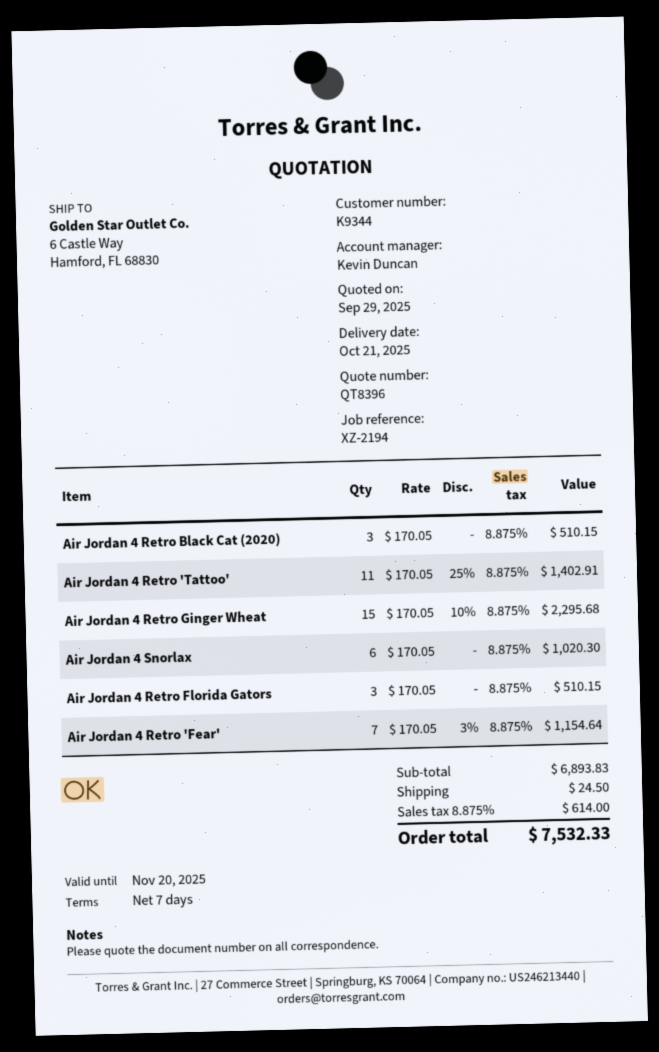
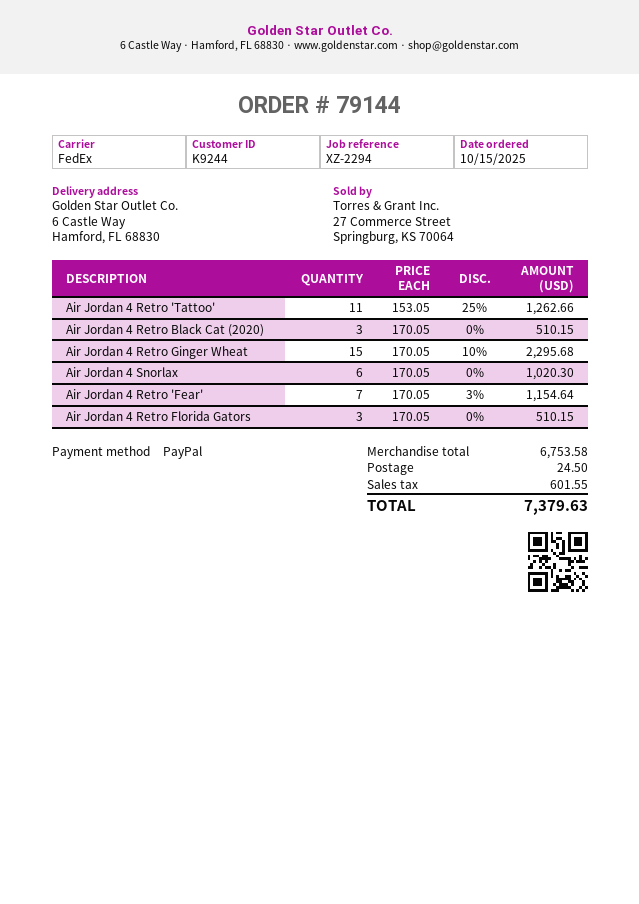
customer number: K9344 -> K9244
reference: XZ-2194 -> XZ-2294
Air Jordan 4 Retro 'Tattoo': 11 x 170.05 - 25% = 1402.91 -> 11 x 153.05 - 25% = 1262.66
subtotal: 6893.83 -> 6753.58
tax: 614.00 -> 601.55
total: 7532.33 -> 7379.63

